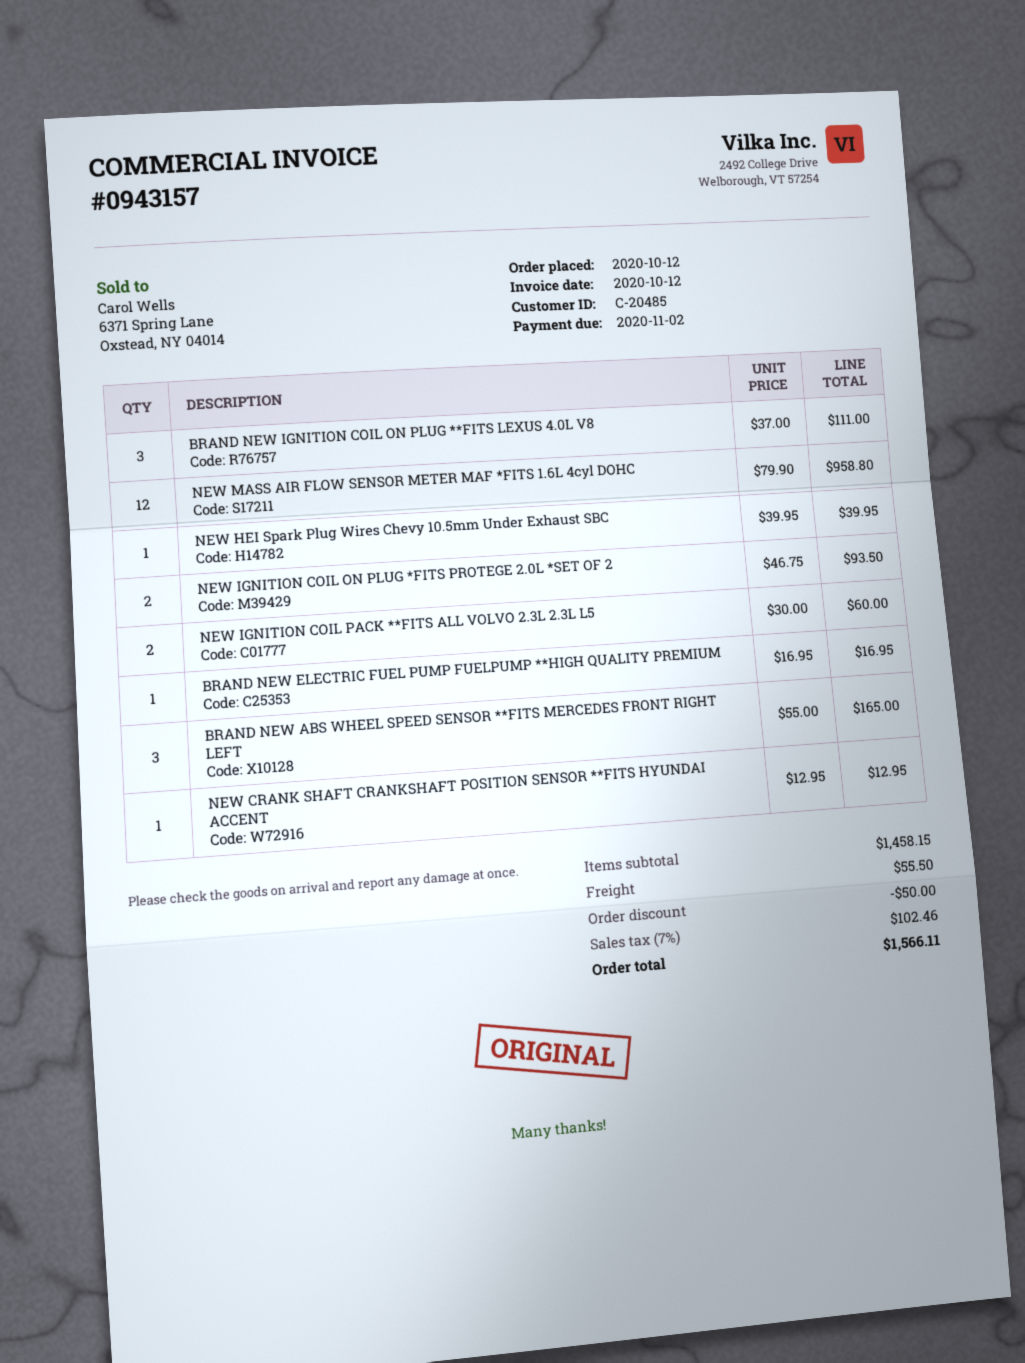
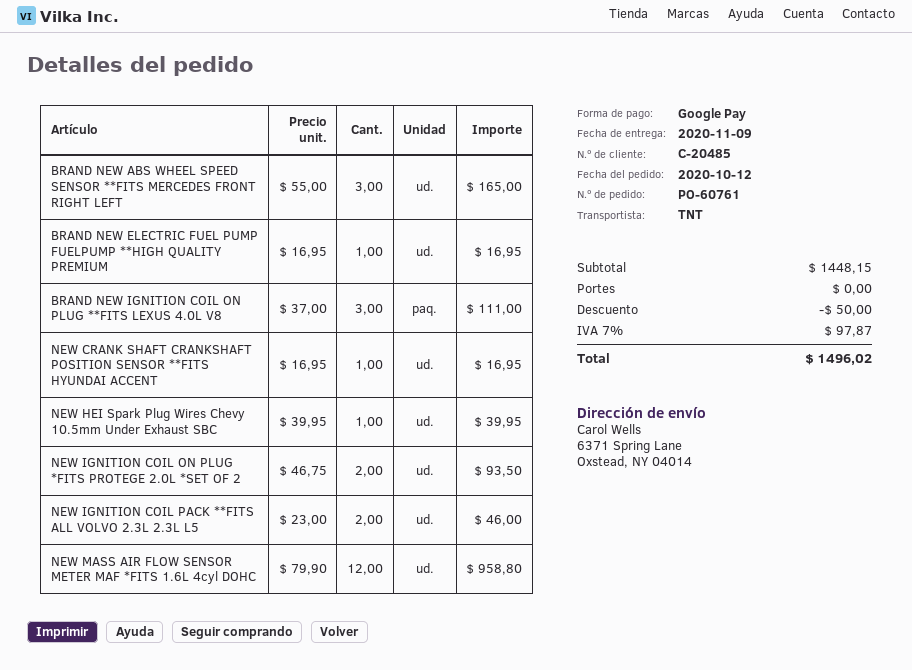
NEW IGNITION COIL PACK **FITS ALL VOLVO 2.3L 2.3L L5: 2 x 30.00 = 60.00 -> 2 x 23.00 = 46.00
NEW CRANK SHAFT CRANKSHAFT POSITION SENSOR **FITS HYUNDAI ACCENT: 1 x 12.95 = 12.95 -> 1 x 16.95 = 16.95
subtotal: 1458.15 -> 1448.15
shipping: 55.50 -> 0.00
tax: 7% = 102.46 -> 7% = 97.87
total: 1566.11 -> 1496.02

